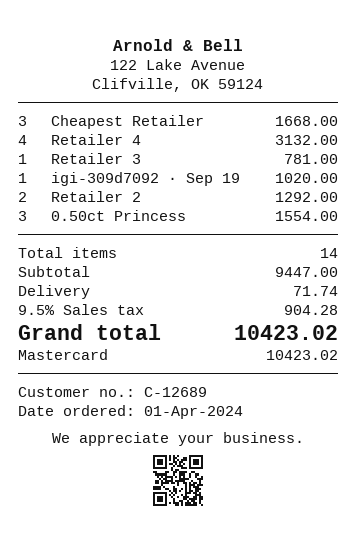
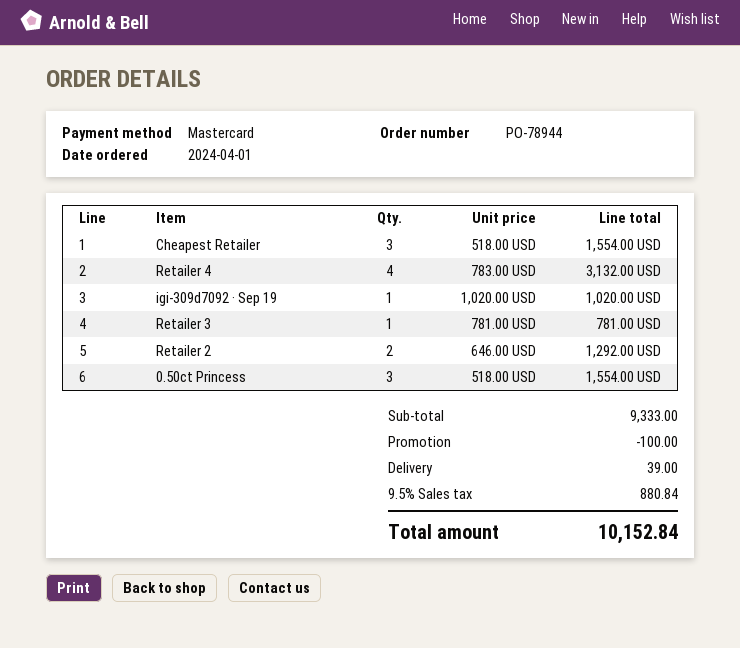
Cheapest Retailer: 3 for 1668.00 -> 3 for 1554.00
subtotal: 9447.00 -> 9333.00
discount: none -> 100.00
shipping: 71.74 -> 39.00
tax: 9.5% = 904.28 -> 9.5% = 880.84
total: 10423.02 -> 10152.84

